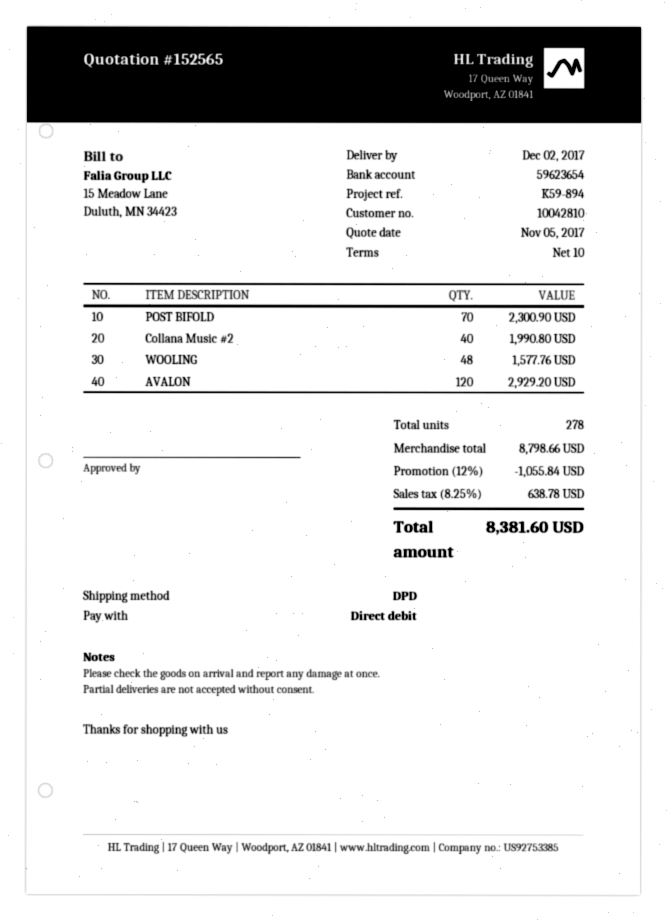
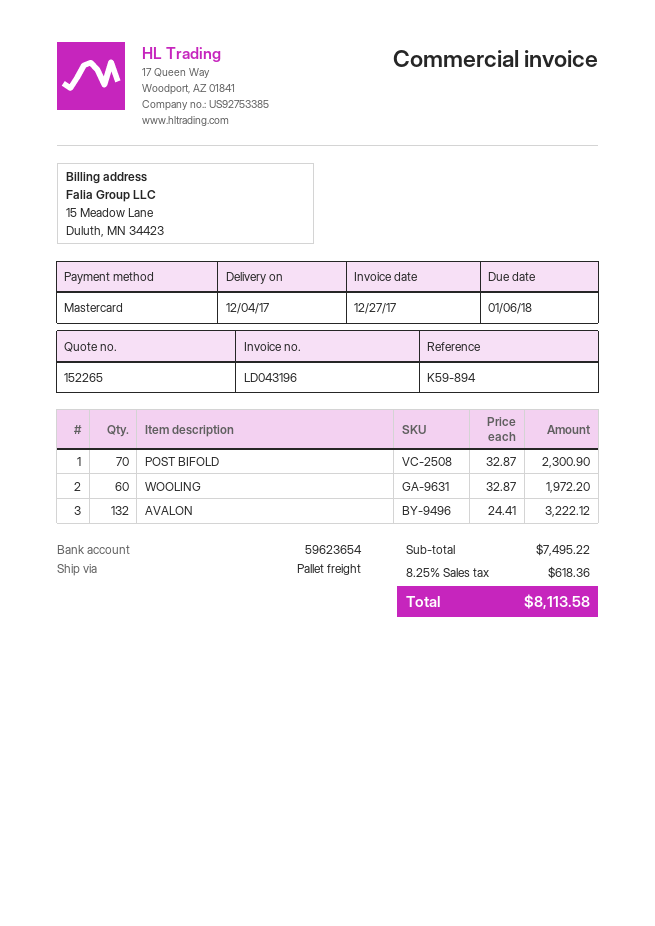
quote number: 152565 -> 152265
delivery date: 2017-12-02 -> 2017-12-04
payment method: direct debit -> Mastercard
shipping method: DPD -> pallet freight
Collana Music #2: 40 for 1990.80 -> none
WOOLING: 48 for 1577.76 -> 60 for 1972.20
AVALON: 120 for 2929.20 -> 132 for 3222.12
subtotal: 8798.66 -> 7495.22
discount: 12% = 1055.84 -> none
tax: 8.25% = 638.78 -> 8.25% = 618.36
total: 8381.60 -> 8113.58

